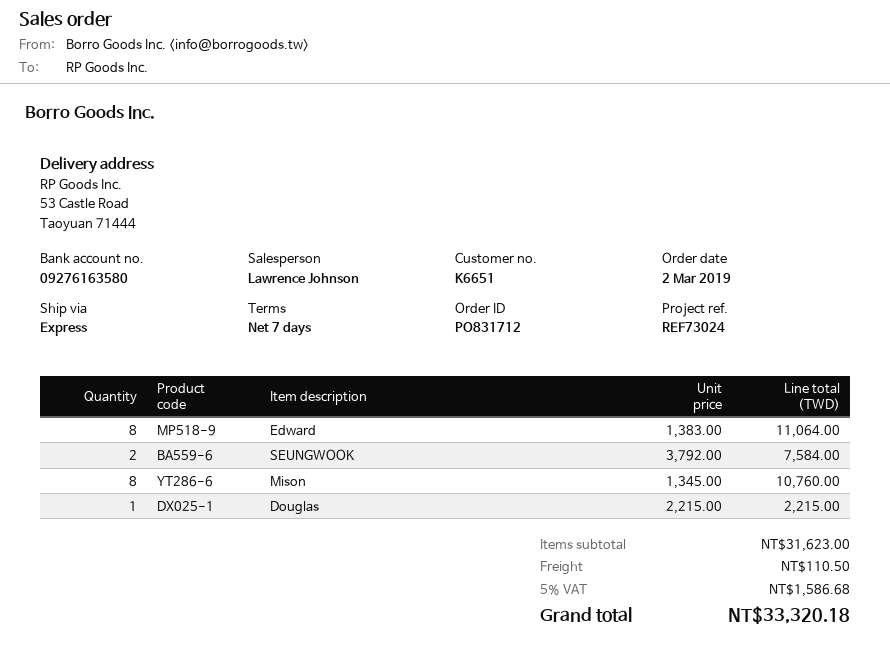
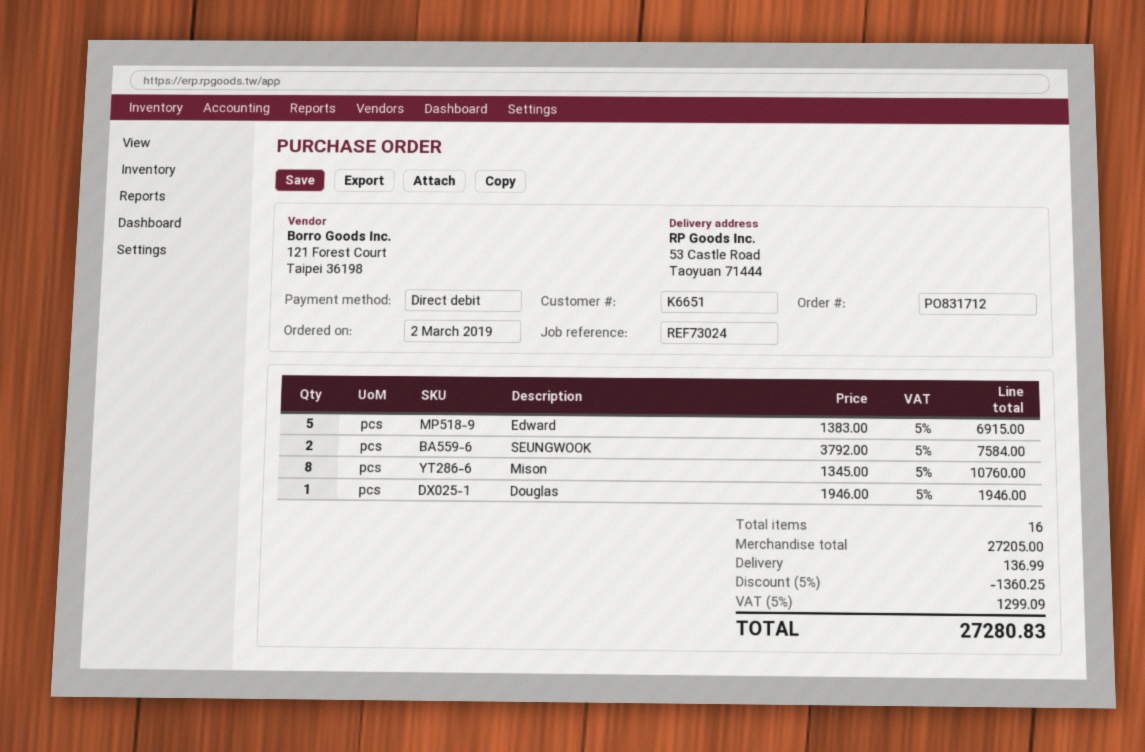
Edward: 8 x 1383.00 = 11064.00 -> 5 x 1383.00 = 6915.00
Douglas: 1 x 2215.00 = 2215.00 -> 1 x 1946.00 = 1946.00
subtotal: 31623.00 -> 27205.00
discount: none -> 5% = 1360.25
shipping: 110.50 -> 136.99
tax: 5% = 1586.68 -> 5% = 1299.09
total: 33320.18 -> 27280.83

